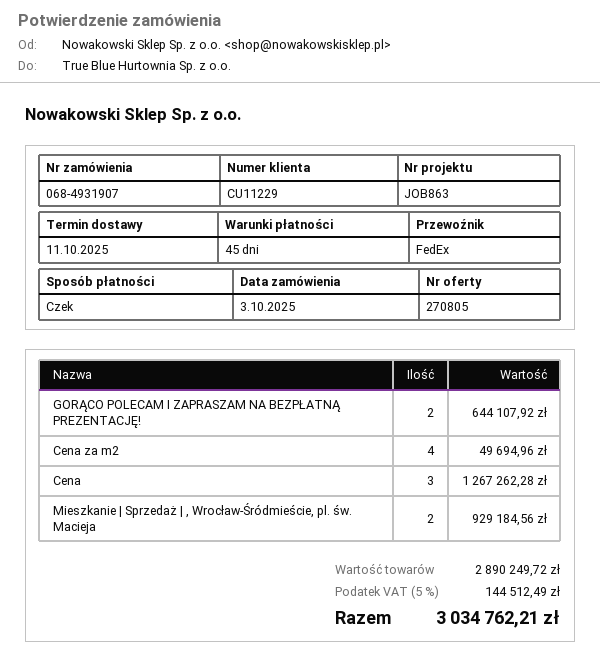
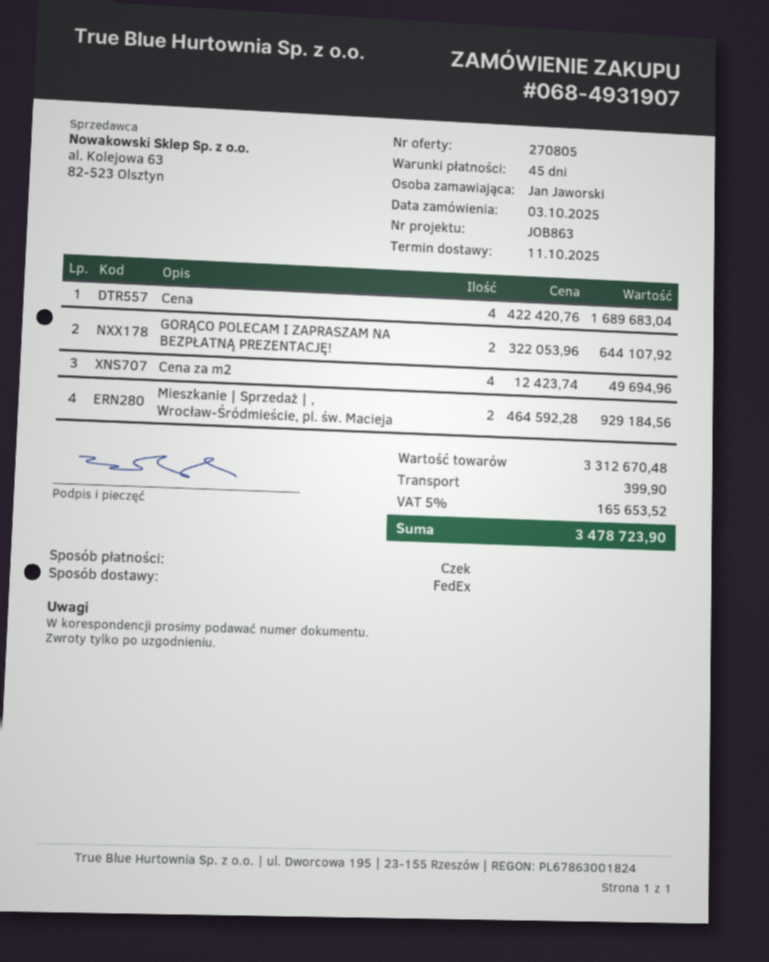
Cena: 3 for 1267262.28 -> 4 for 1689683.04
subtotal: 2890249.72 -> 3312670.48
shipping: none -> 399.90
tax: 5% = 144512.49 -> 5% = 165653.52
total: 3034762.21 -> 3478723.90

